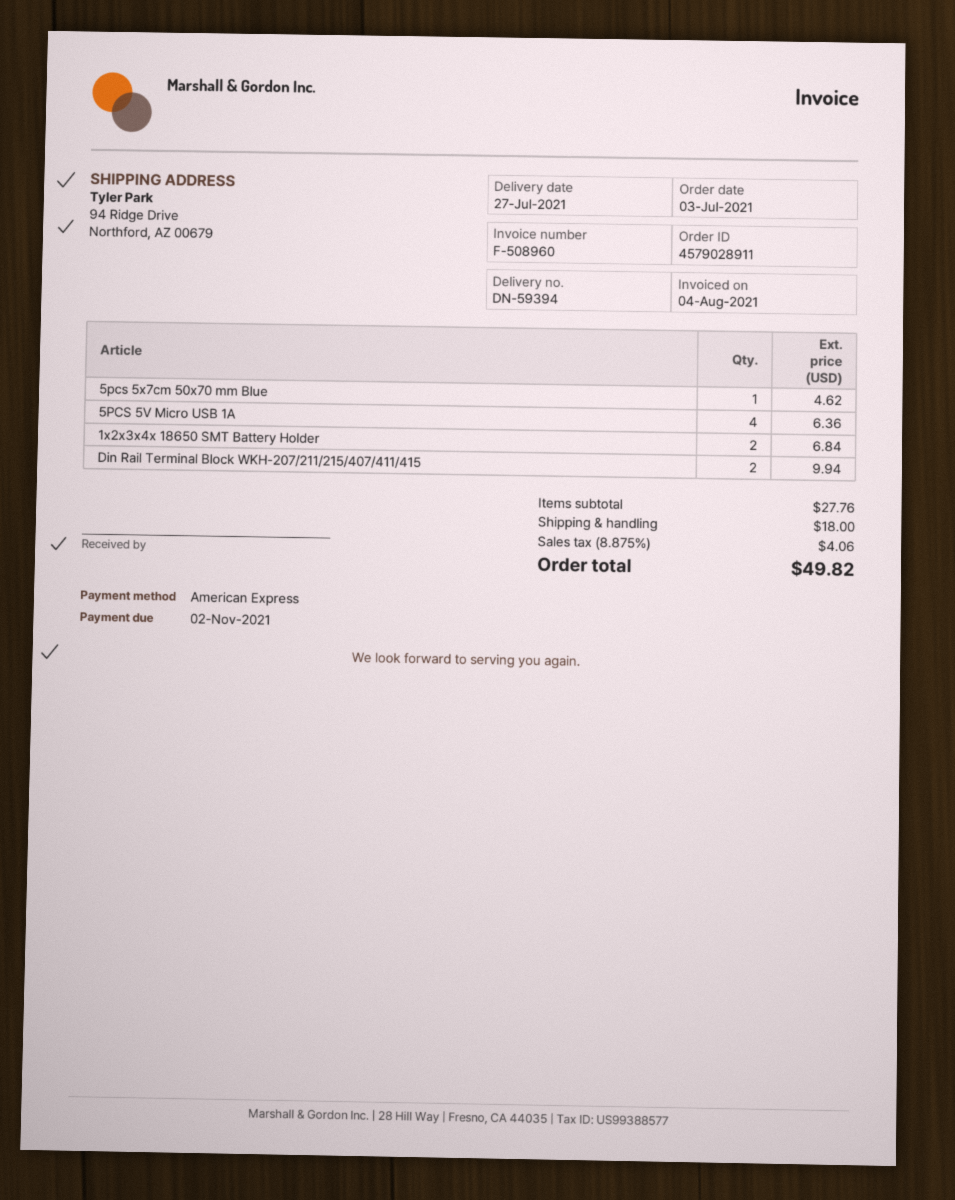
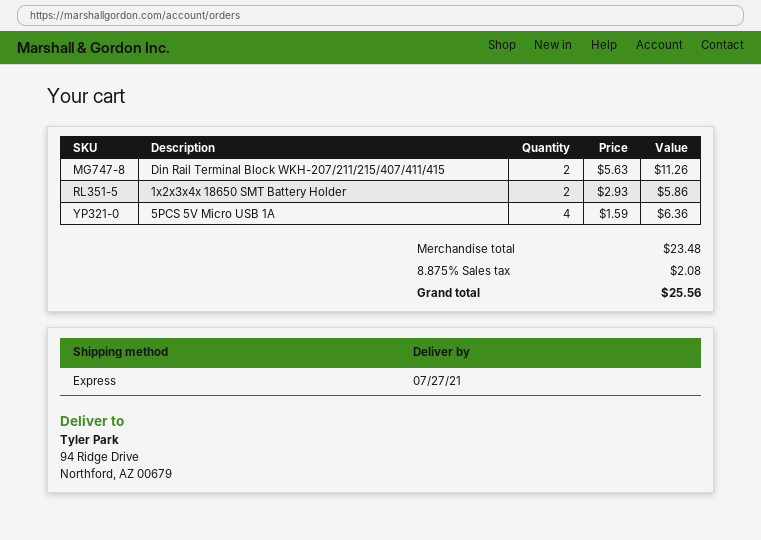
5pcs 5x7cm 50x70 mm Blue: 1 for 4.62 -> none
1x2x3x4x 18650 SMT Battery Holder: 2 for 6.84 -> 2 for 5.86
Din Rail Terminal Block WKH-207/211/215/407/411/415: 2 for 9.94 -> 2 for 11.26
subtotal: 27.76 -> 23.48
shipping: 18.00 -> none
tax: 8.875% = 4.06 -> 8.875% = 2.08
total: 49.82 -> 25.56

